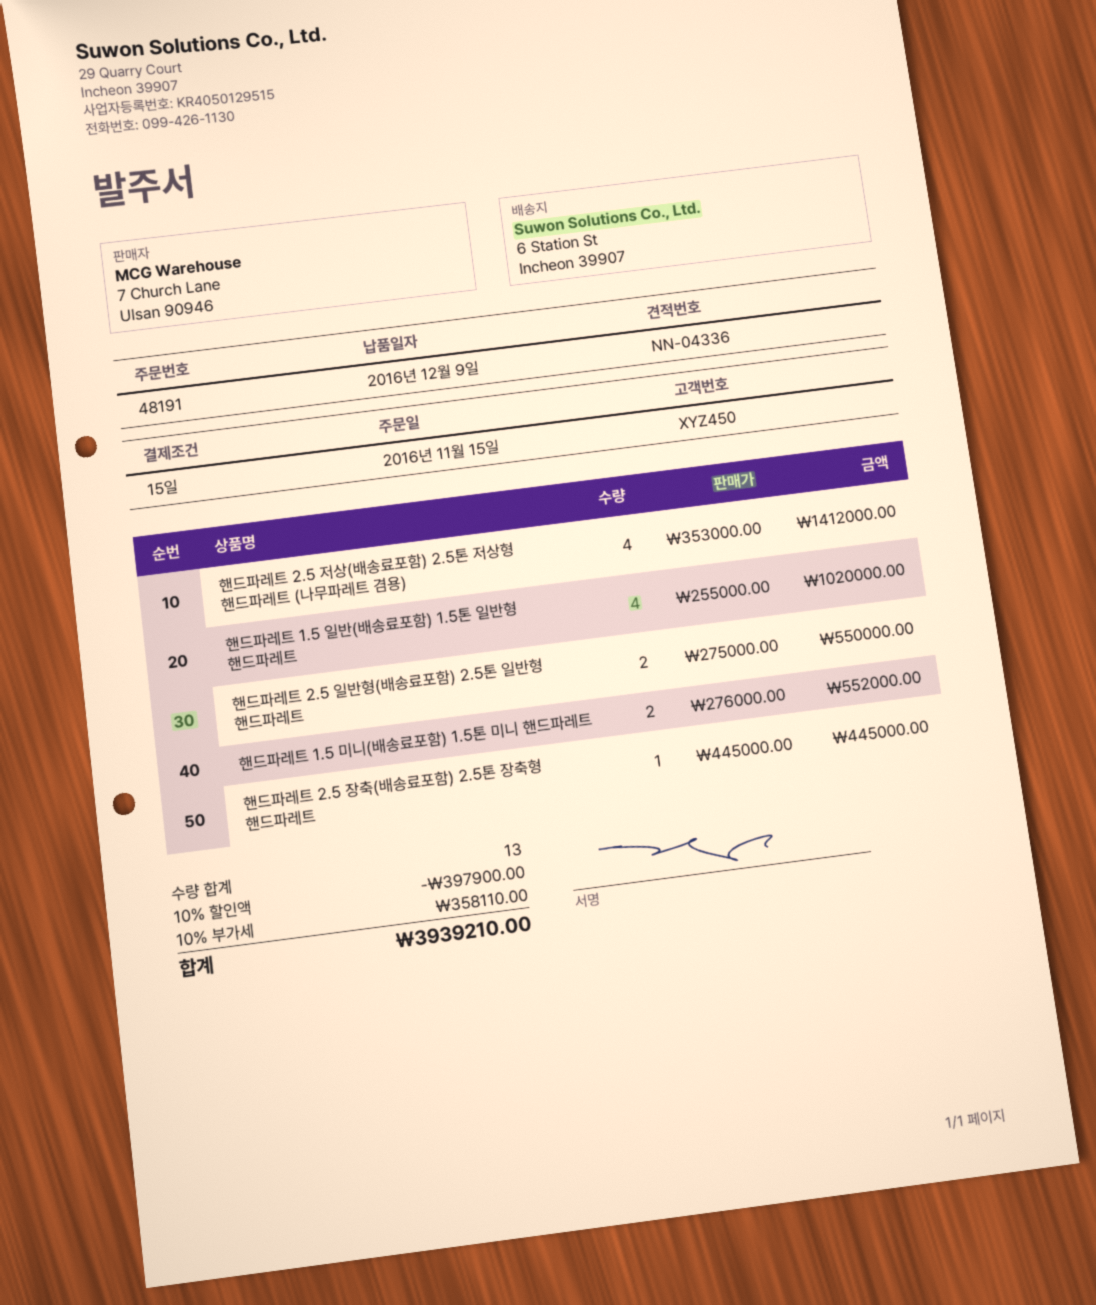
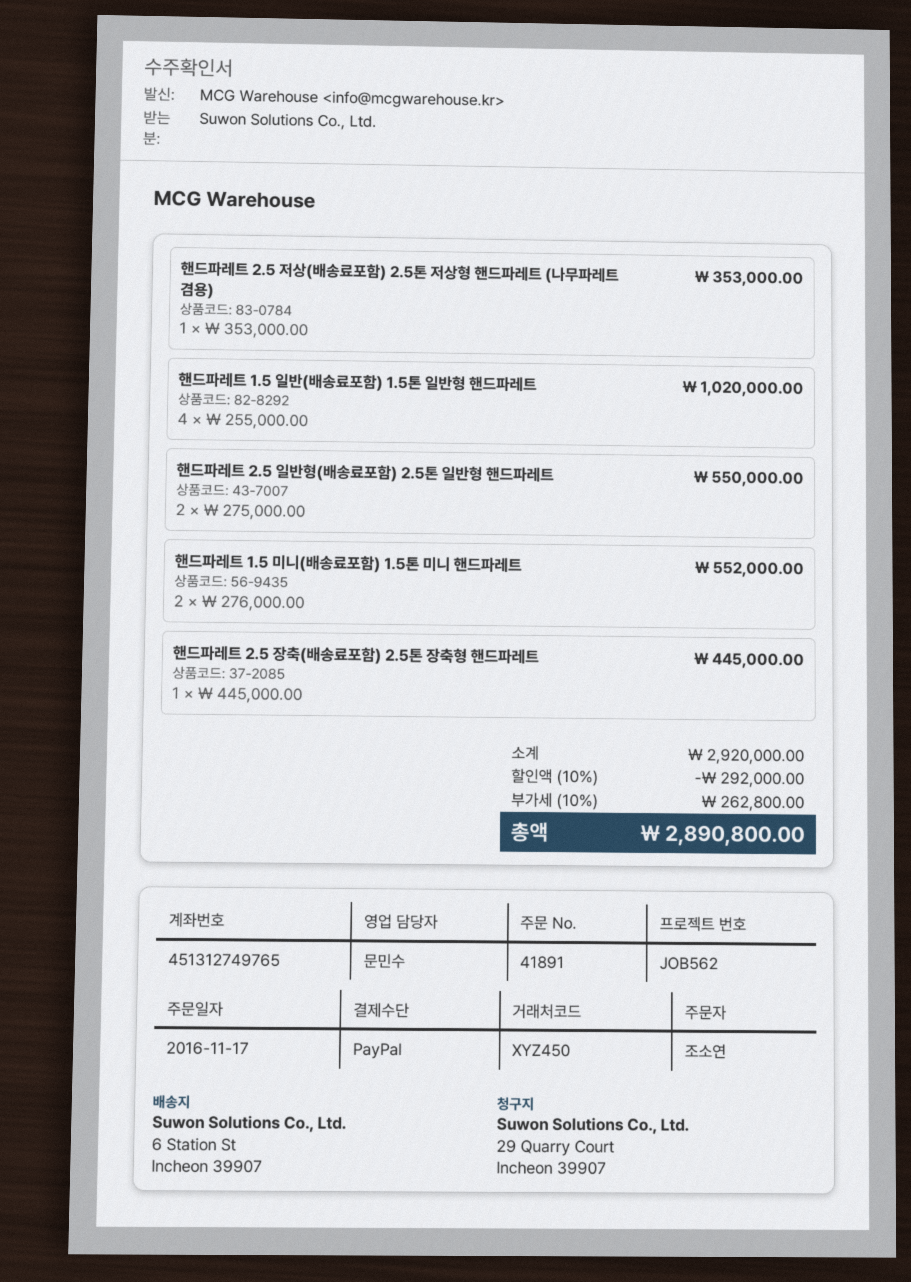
order number: 48191 -> 41891
order date: 2016-11-15 -> 2016-11-17
핸드파레트 2.5 저상(배송료포함) 2.5톤 저상형 핸드파레트 (나무파레트 겸용): 4 x 353000.00 = 1412000.00 -> 1 x 353000.00 = 353000.00
discount: 10% = 397900.00 -> 10% = 292000.00
tax: 10% = 358110.00 -> 10% = 262800.00
total: 3939210.00 -> 2890800.00

